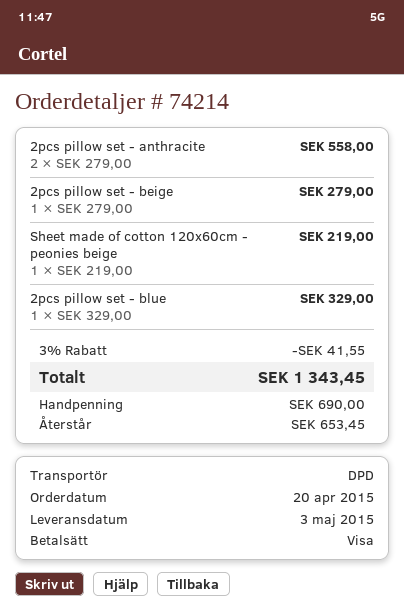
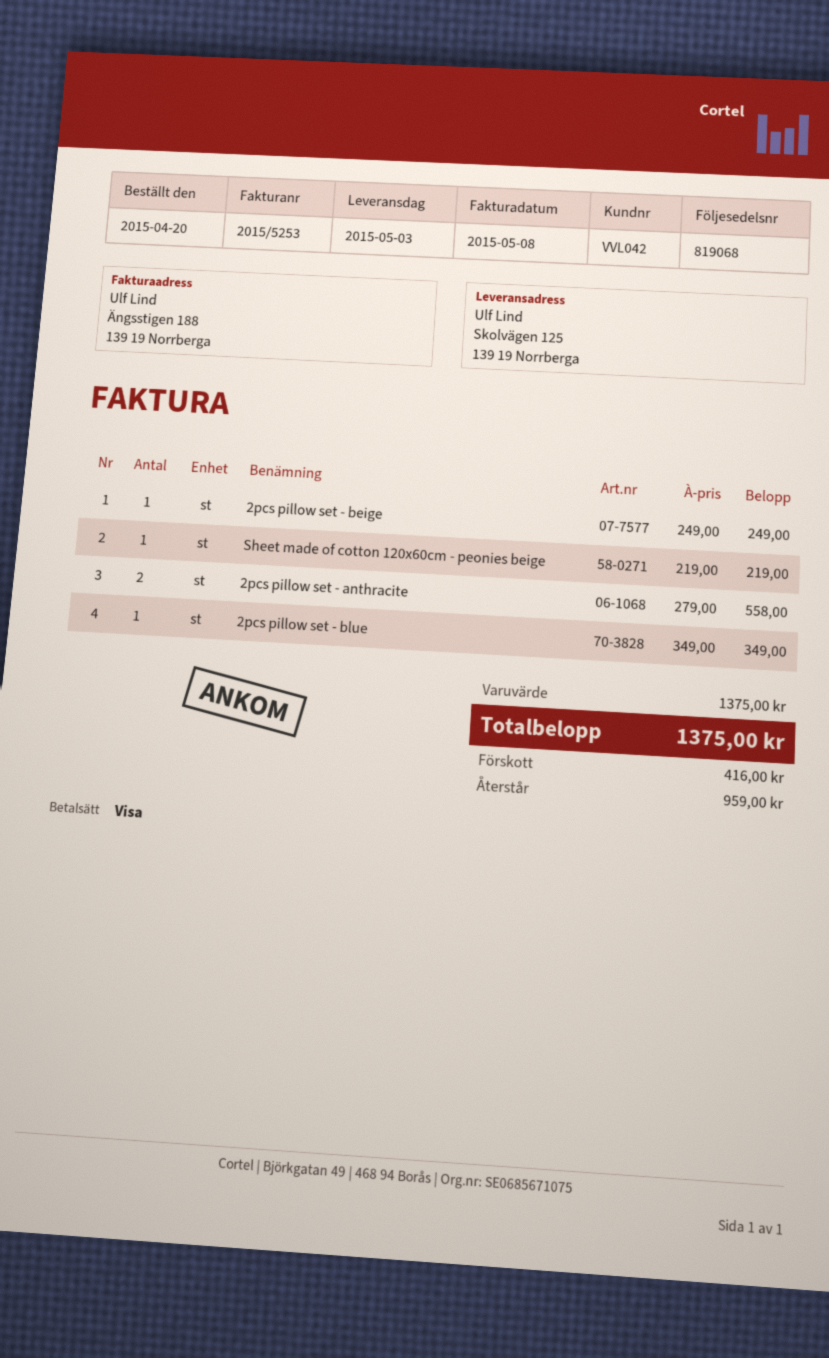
2pcs pillow set - beige: 1 x 279.00 = 279.00 -> 1 x 249.00 = 249.00
2pcs pillow set - blue: 1 x 329.00 = 329.00 -> 1 x 349.00 = 349.00
discount: 3% = 41.55 -> none
total: 1343.45 -> 1375.00
deposit: 690.00 -> 416.00
balance: 653.45 -> 959.00

